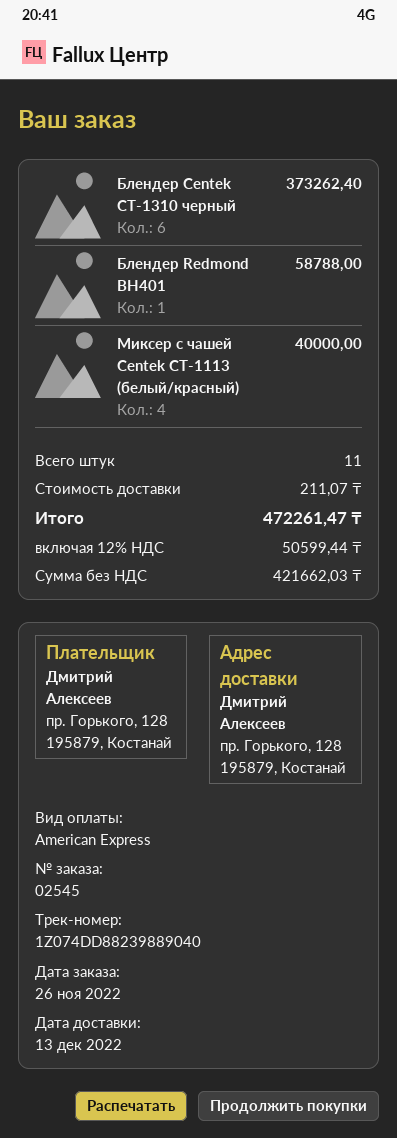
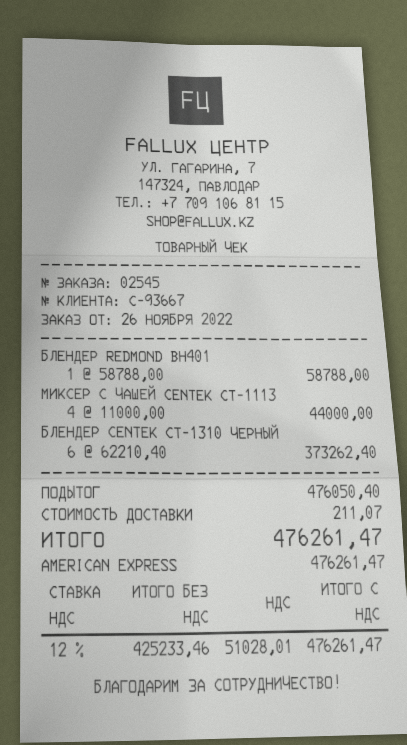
Миксер с чашей Centek CT-1113 (белый/красный): 4 for 40000.00 -> 4 for 44000.00
net: 421662.03 -> 425233.46
tax: 12% = 50599.44 -> 12% = 51028.01
total: 472261.47 -> 476261.47

